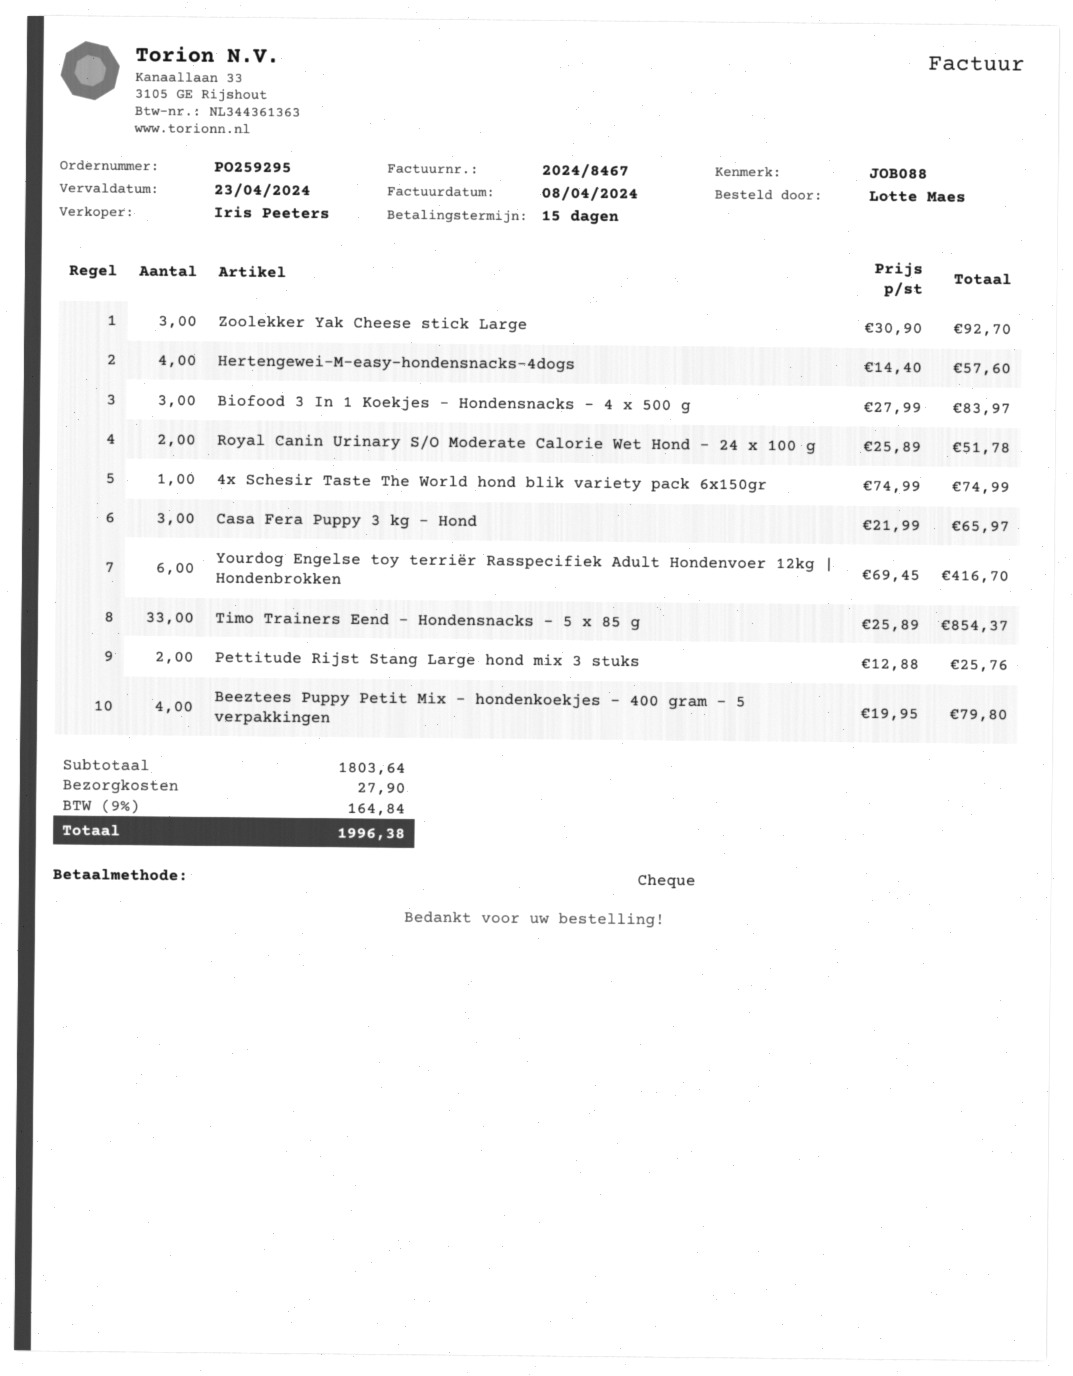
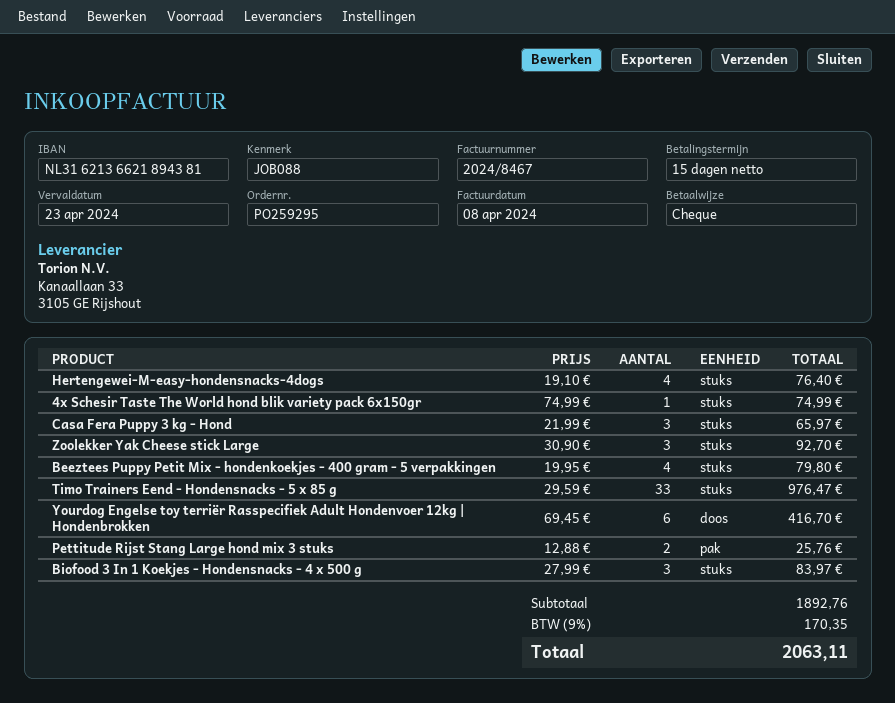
Hertengewei-M-easy-hondensnacks-4dogs: 4 x 14.40 = 57.60 -> 4 x 19.10 = 76.40
Royal Canin Urinary S/O Moderate Calorie Wet Hond - 24 x 100 g: 2 x 25.89 = 51.78 -> none
Timo Trainers Eend - Hondensnacks - 5 x 85 g: 33 x 25.89 = 854.37 -> 33 x 29.59 = 976.47
subtotal: 1803.64 -> 1892.76
shipping: 27.90 -> none
tax: 9% = 164.84 -> 9% = 170.35
total: 1996.38 -> 2063.11

